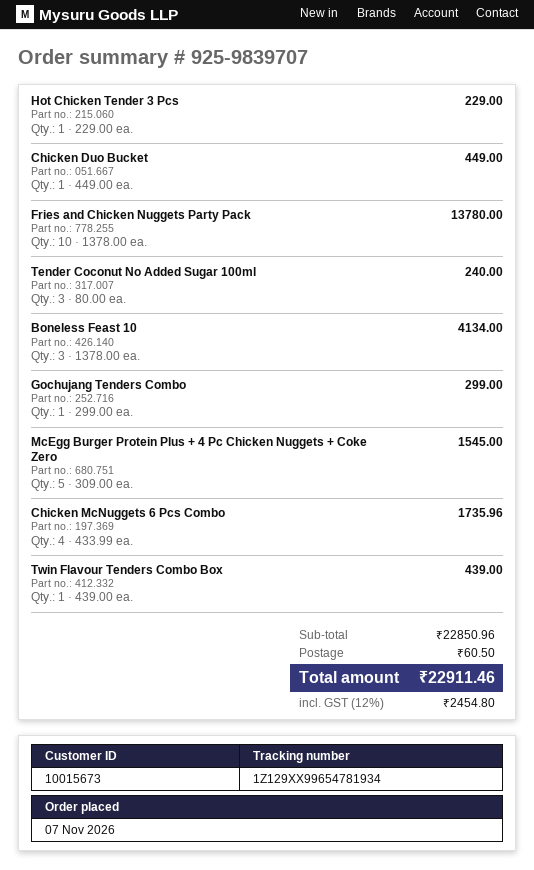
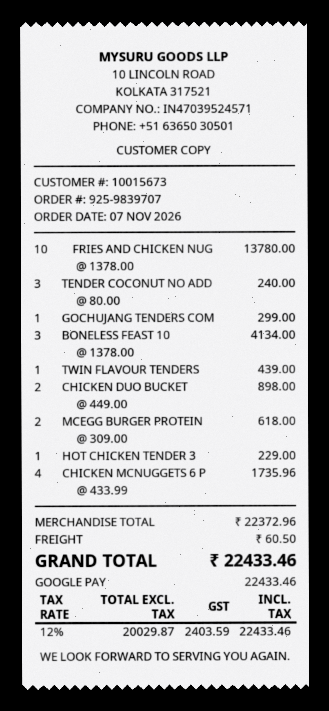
Chicken Duo Bucket: 1 x 449.00 = 449.00 -> 2 x 449.00 = 898.00
McEgg Burger Protein Plus + 4 Pc Chicken Nuggets + Coke Zero: 5 x 309.00 = 1545.00 -> 2 x 309.00 = 618.00
subtotal: 22850.96 -> 22372.96
tax: 12% = 2454.80 -> 12% = 2403.59
total: 22911.46 -> 22433.46

